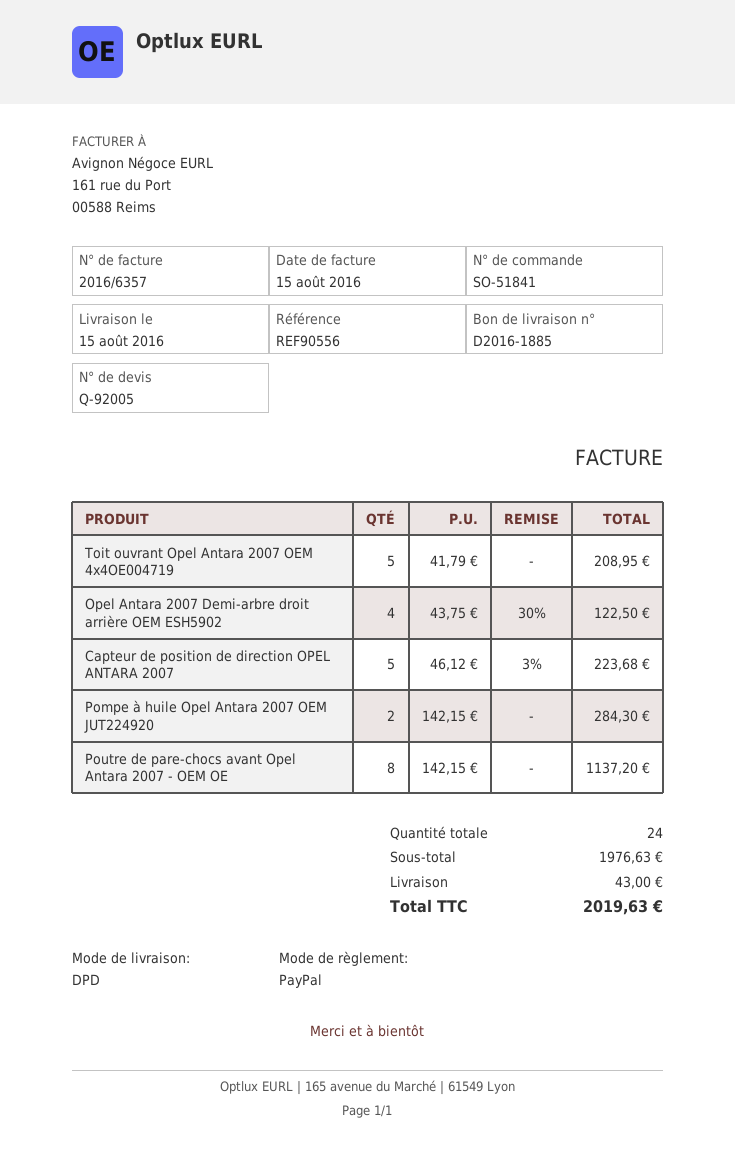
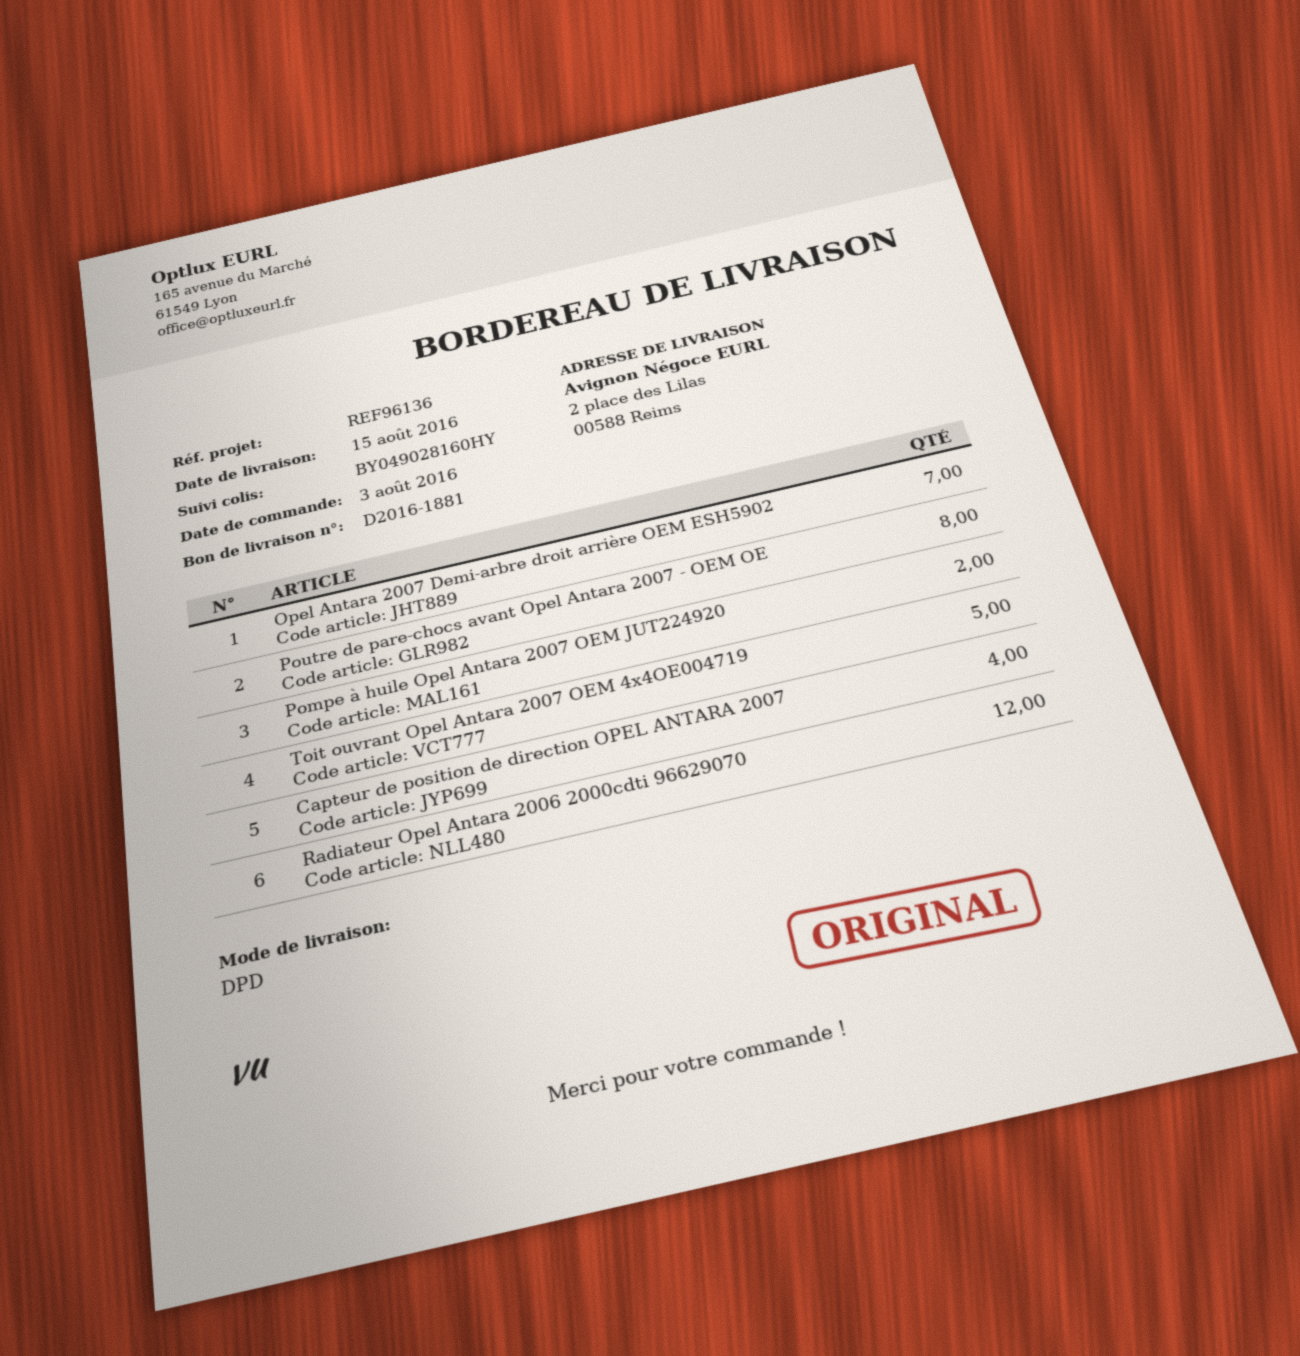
delivery note number: D2016-1885 -> D2016-1881
reference: REF90556 -> REF96136
Opel Antara 2007 Demi-arbre droit arrière OEM ESH5902: 4 -> 7
Capteur de position de direction OPEL ANTARA 2007: 5 -> 4
Radiateur Opel Antara 2006 2000cdti 96629070: none -> 12

